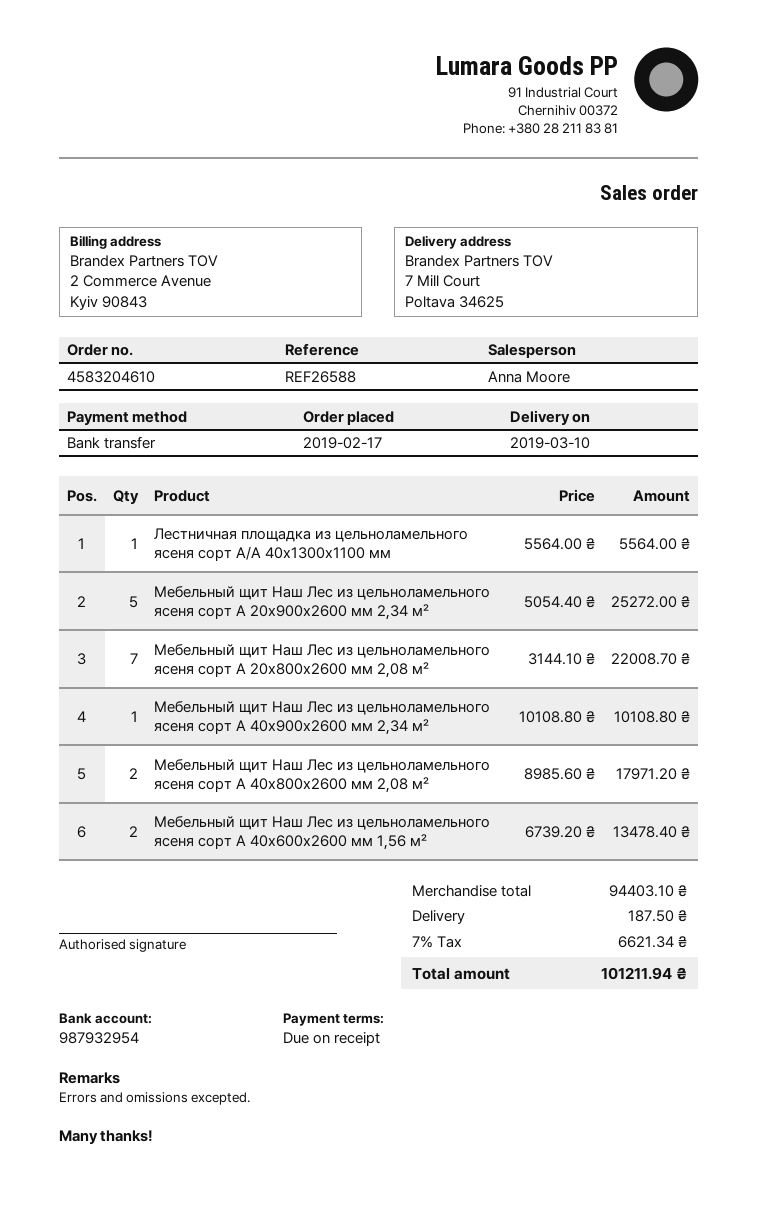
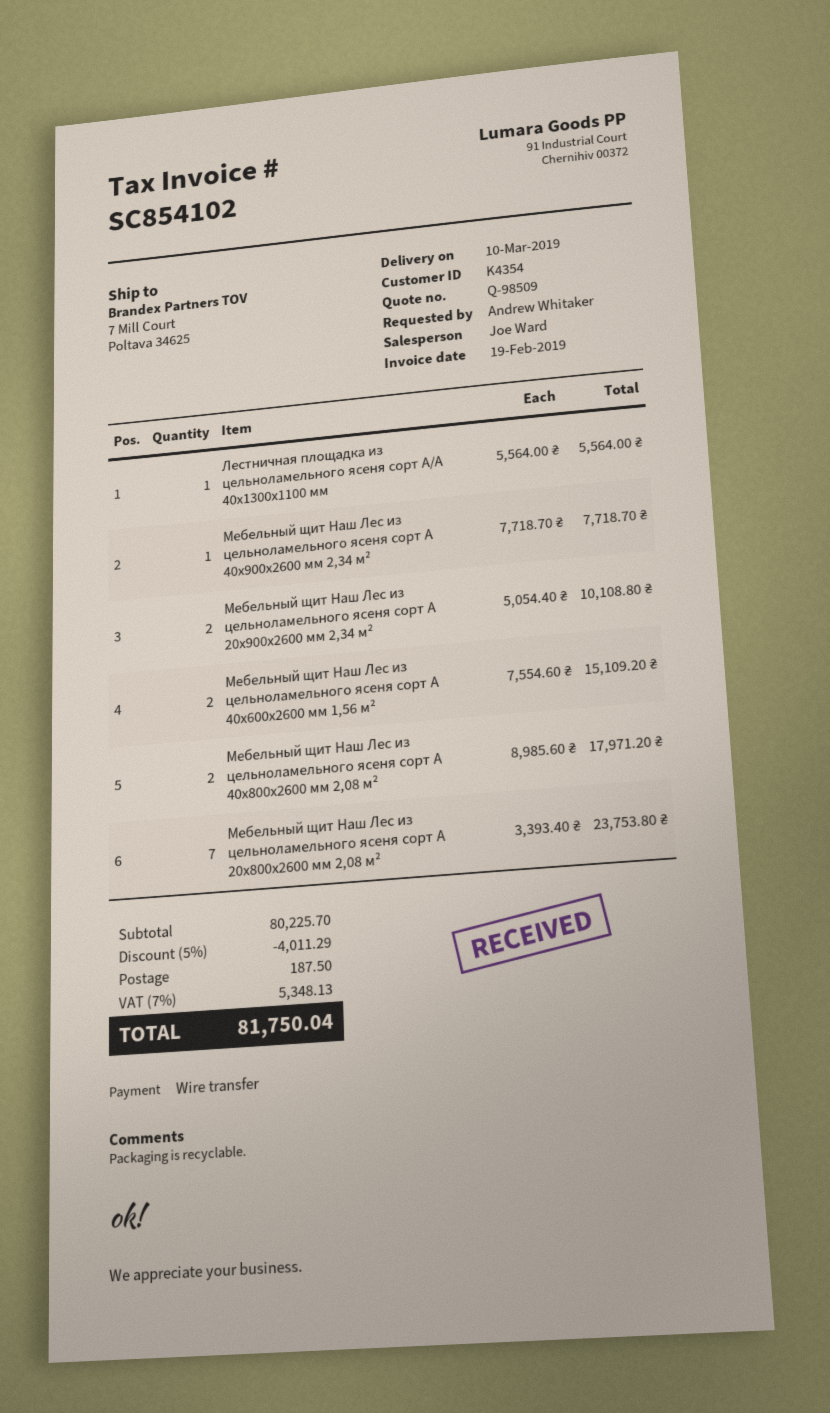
sales rep: Anna Moore -> Joe Ward
Мебельный щит Наш Лес из цельноламельного ясеня сорт А 20х900х2600 мм 2,34 м²: 5 x 5054.40 = 25272.00 -> 2 x 5054.40 = 10108.80
Мебельный щит Наш Лес из цельноламельного ясеня сорт А 20х800х2600 мм 2,08 м²: 7 x 3144.10 = 22008.70 -> 7 x 3393.40 = 23753.80
Мебельный щит Наш Лес из цельноламельного ясеня сорт А 40х900х2600 мм 2,34 м²: 1 x 10108.80 = 10108.80 -> 1 x 7718.70 = 7718.70
Мебельный щит Наш Лес из цельноламельного ясеня сорт А 40х600х2600 мм 1,56 м²: 2 x 6739.20 = 13478.40 -> 2 x 7554.60 = 15109.20
subtotal: 94403.10 -> 80225.70
discount: none -> 5% = 4011.29
tax: 7% = 6621.34 -> 7% = 5348.13
total: 101211.94 -> 81750.04

